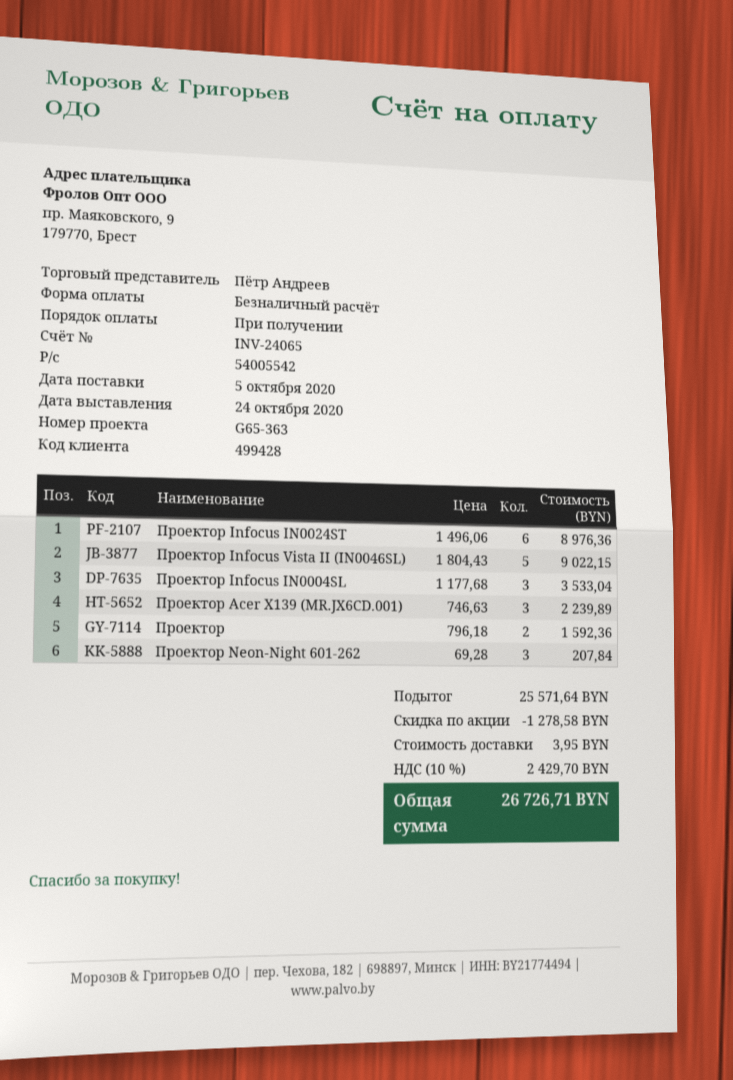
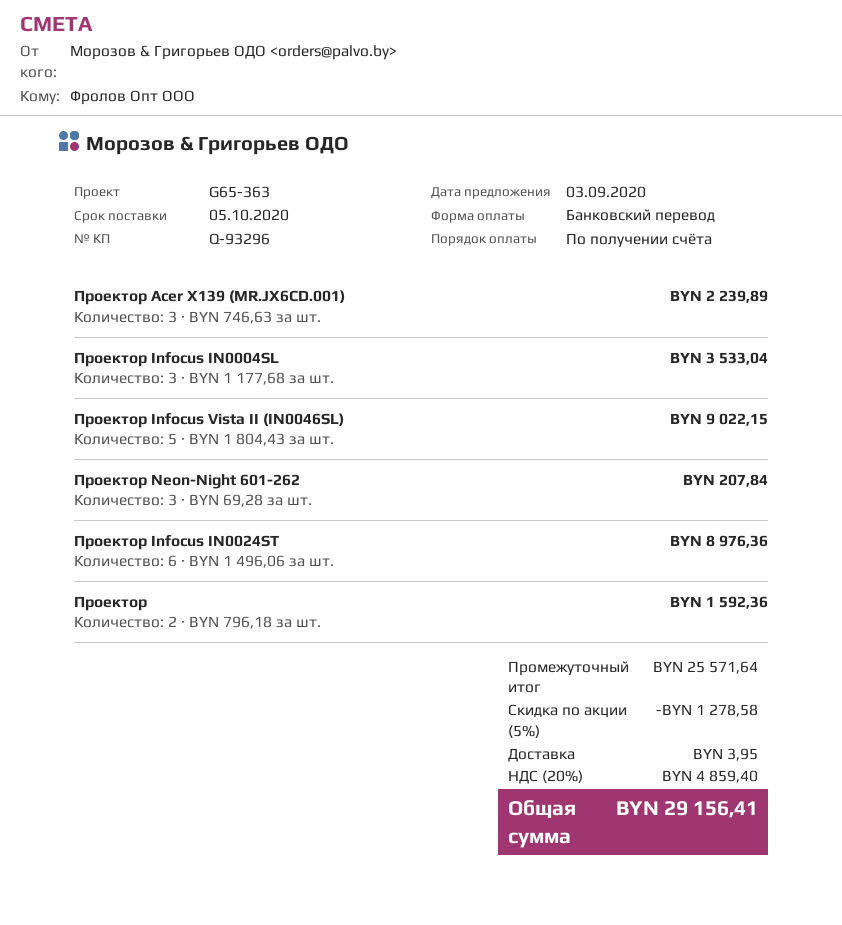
tax: 10% = 2429.70 -> 20% = 4859.40
total: 26726.71 -> 29156.41

